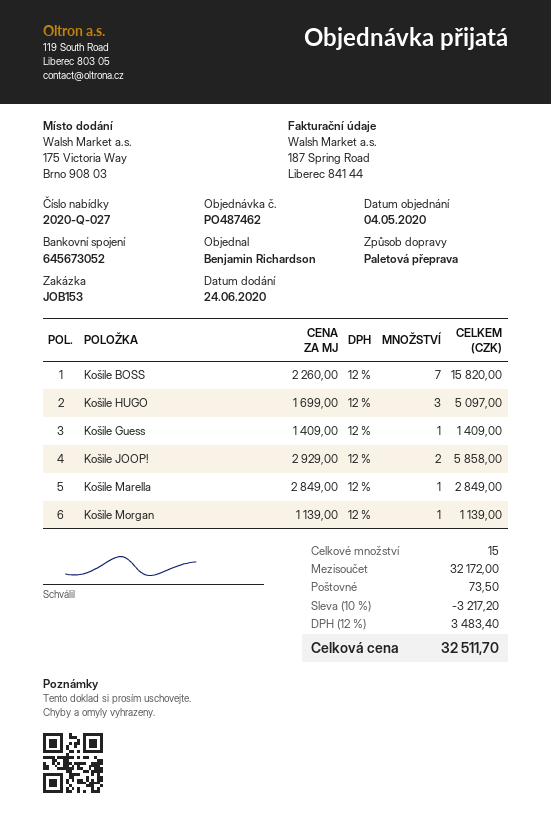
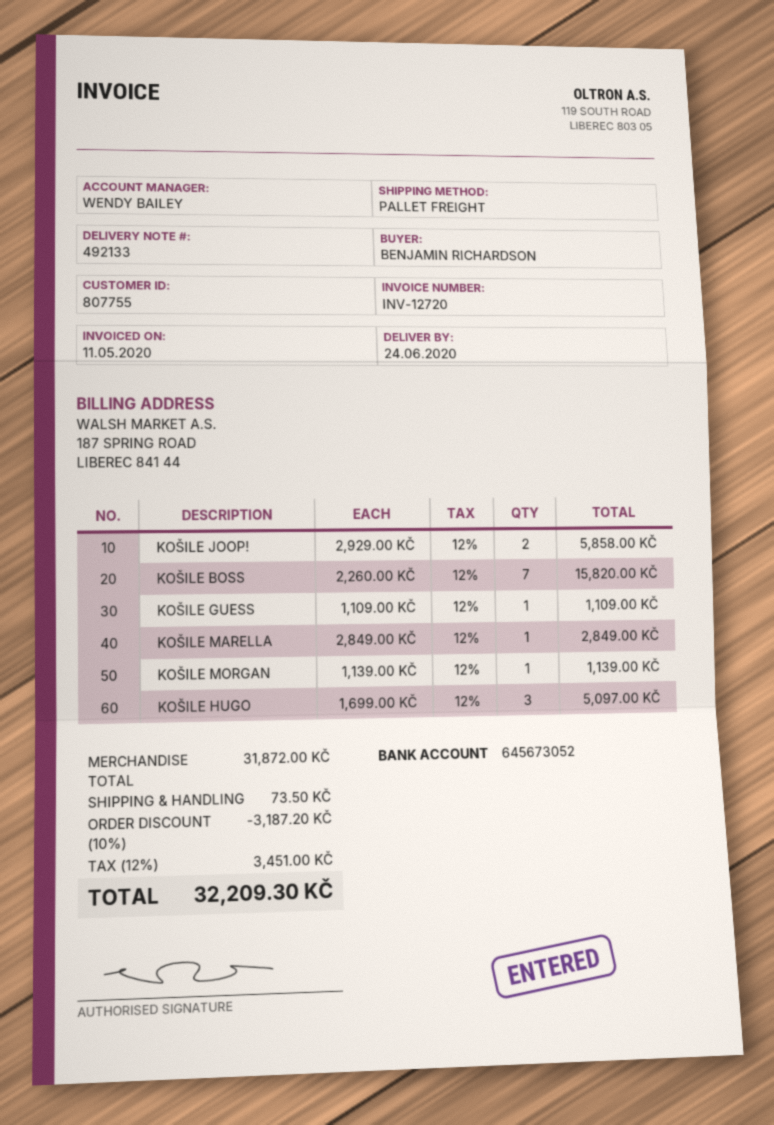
Košile Guess: 1 x 1409.00 = 1409.00 -> 1 x 1109.00 = 1109.00
subtotal: 32172.00 -> 31872.00
discount: 10% = 3217.20 -> 10% = 3187.20
tax: 12% = 3483.40 -> 12% = 3451.00
total: 32511.70 -> 32209.30

